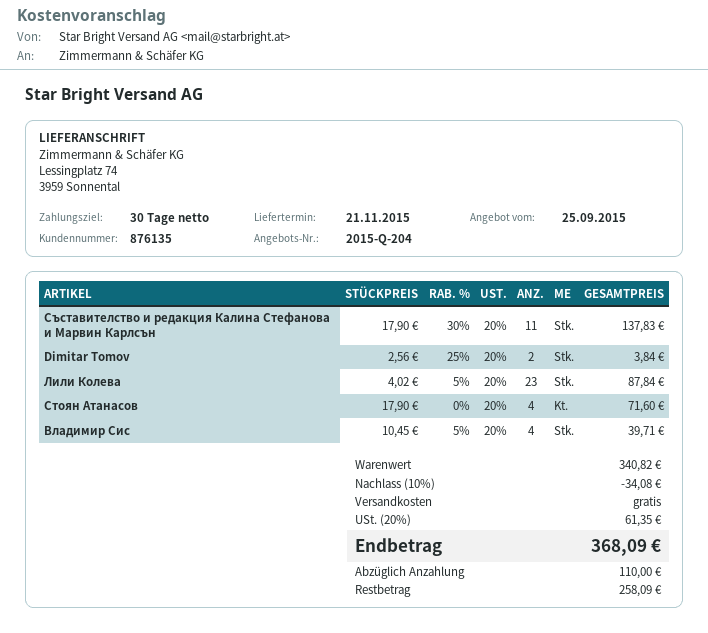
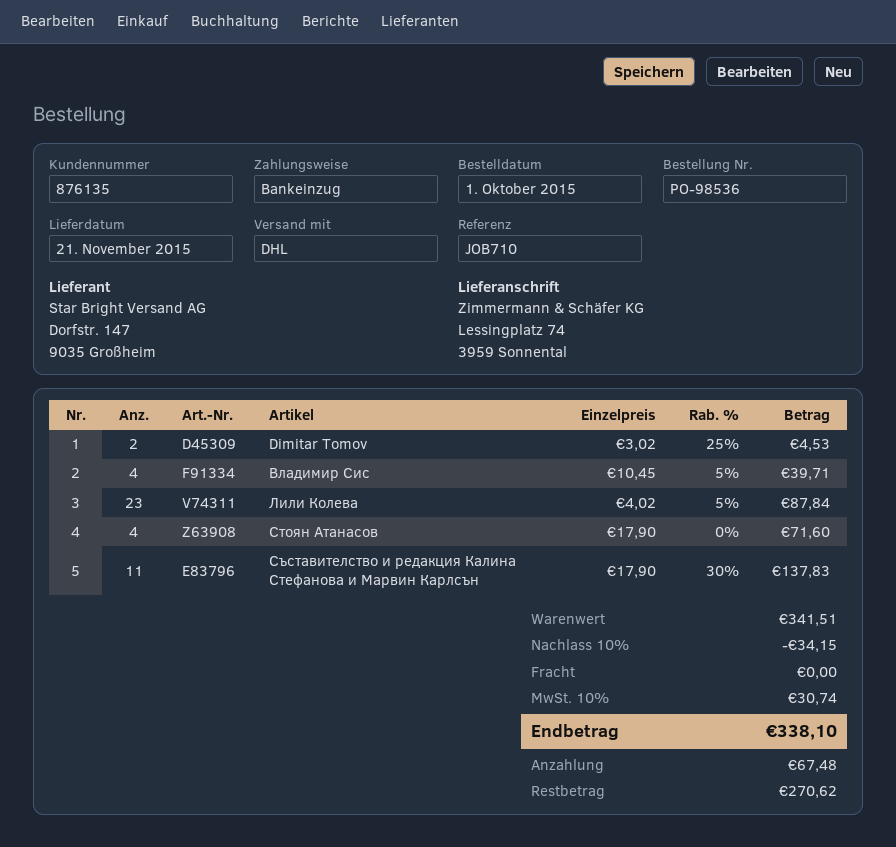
Dimitar Tomov: 2 x 2.56 - 25% = 3.84 -> 2 x 3.02 - 25% = 4.53
subtotal: 340.82 -> 341.51
discount: 10% = 34.08 -> 10% = 34.15
tax: 20% = 61.35 -> 10% = 30.74
total: 368.09 -> 338.10
deposit: 110.00 -> 67.48
balance: 258.09 -> 270.62

